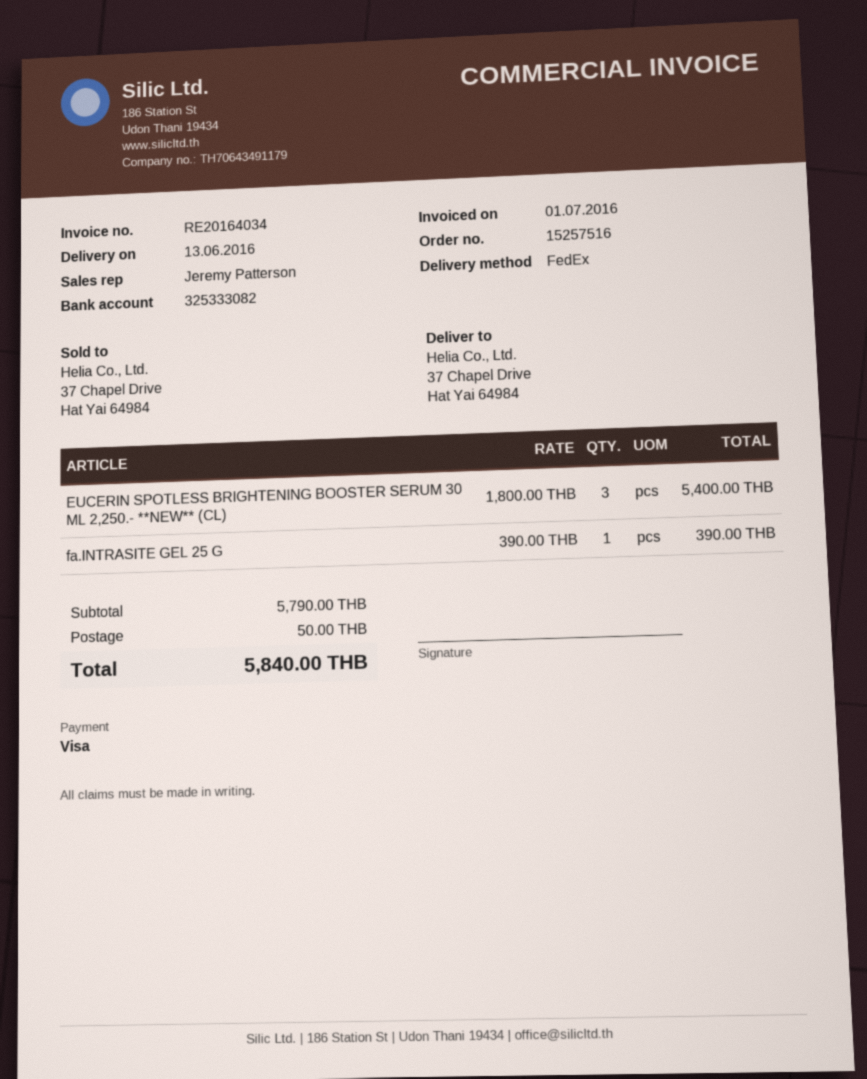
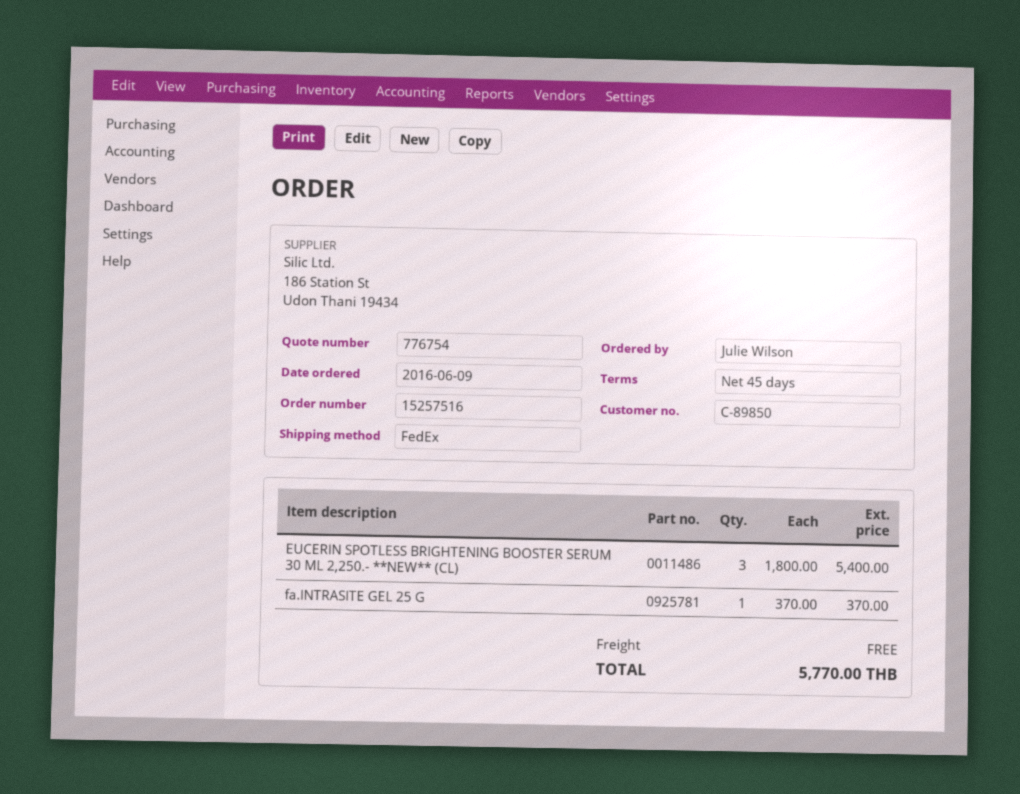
fa.INTRASITE GEL 25 G: 1 x 390.00 = 390.00 -> 1 x 370.00 = 370.00
shipping: 50.00 -> 0.00
total: 5840.00 -> 5770.00

